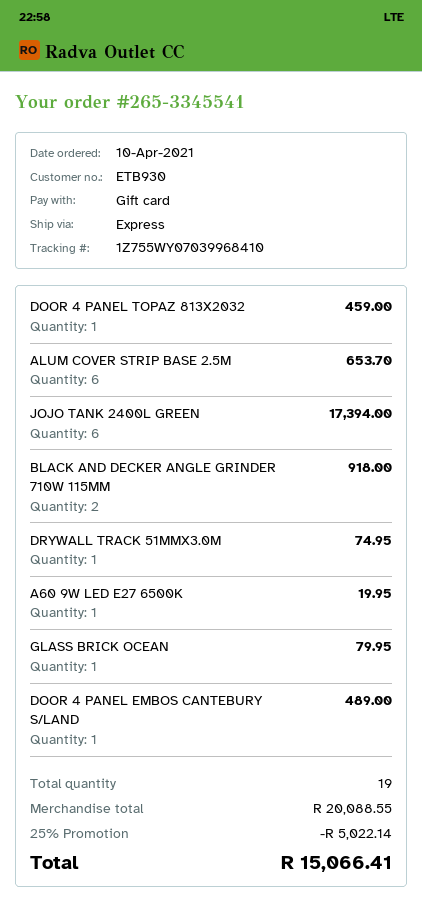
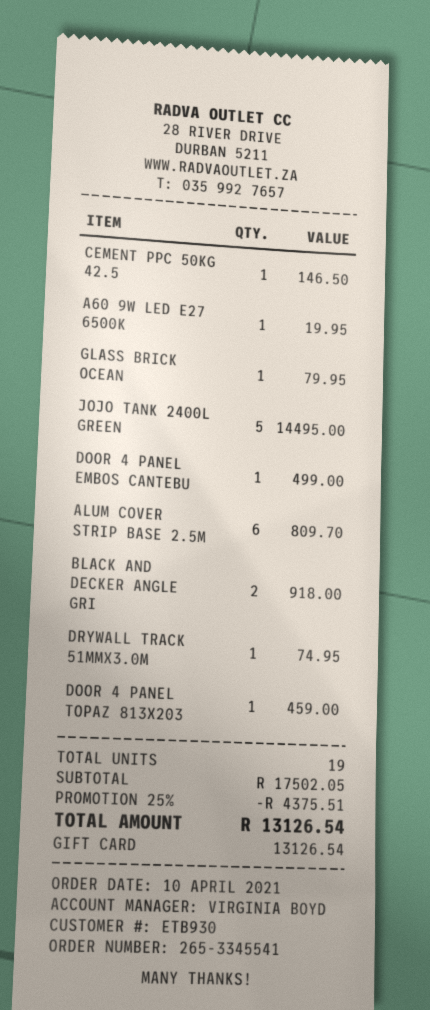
ALUM COVER STRIP BASE 2.5M: 6 for 653.70 -> 6 for 809.70
JOJO TANK 2400L GREEN: 6 for 17394.00 -> 5 for 14495.00
DOOR 4 PANEL EMBOS CANTEBURY S/LAND: 1 for 489.00 -> 1 for 499.00
CEMENT PPC 50KG 42.5: none -> 1 for 146.50
subtotal: 20088.55 -> 17502.05
discount: 25% = 5022.14 -> 25% = 4375.51
total: 15066.41 -> 13126.54

